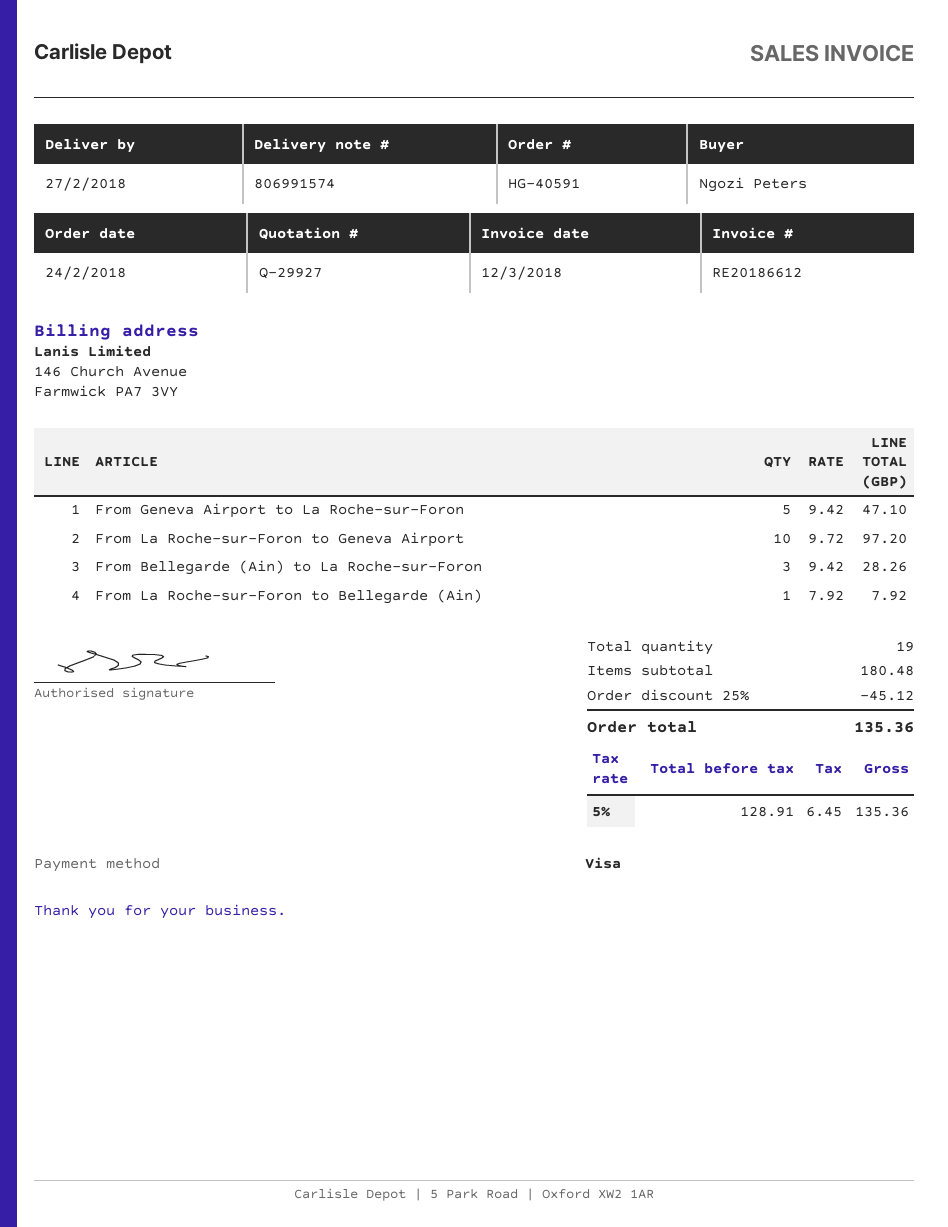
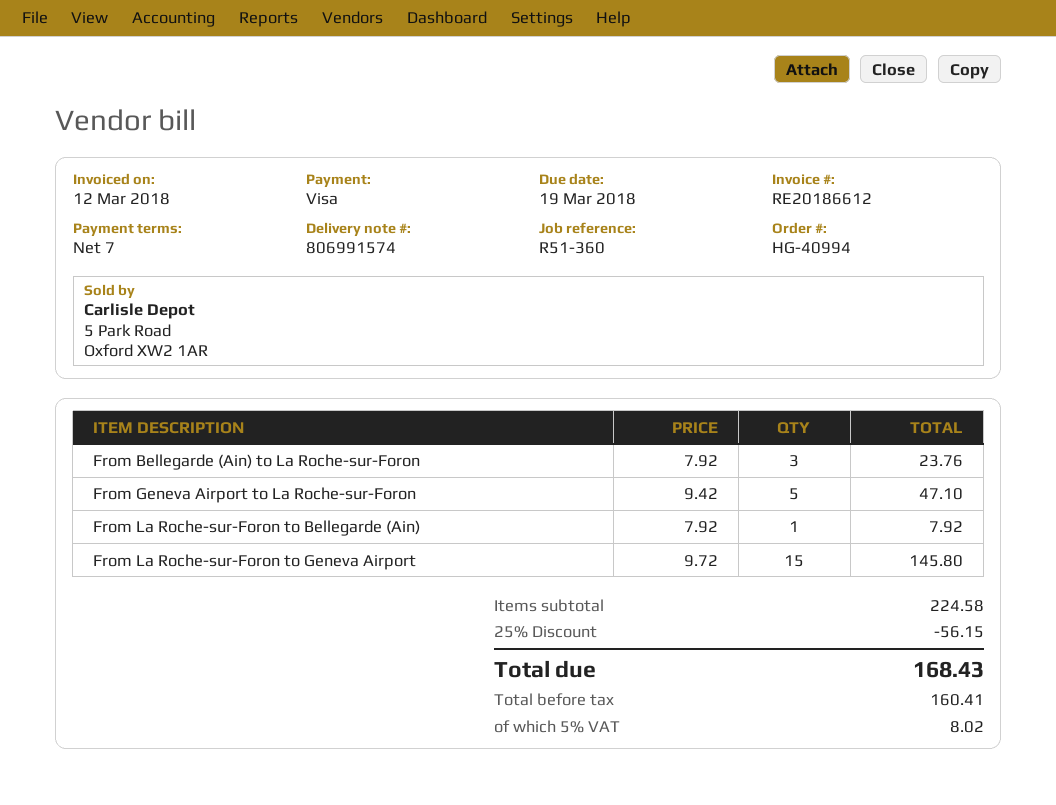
order number: HG-40591 -> HG-40994
From La Roche-sur-Foron to Geneva Airport: 10 x 9.72 = 97.20 -> 15 x 9.72 = 145.80
From Bellegarde (Ain) to La Roche-sur-Foron: 3 x 9.42 = 28.26 -> 3 x 7.92 = 23.76
subtotal: 180.48 -> 224.58
discount: 25% = 45.12 -> 25% = 56.15
net: 128.91 -> 160.41
tax: 5% = 6.45 -> 5% = 8.02
total: 135.36 -> 168.43

